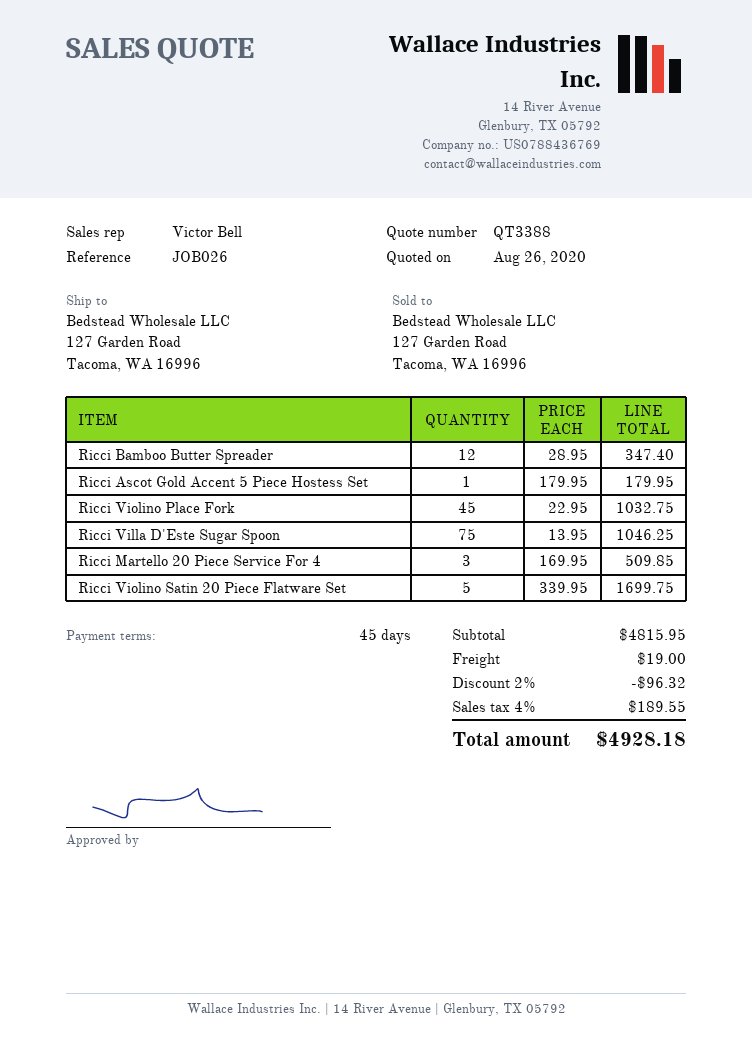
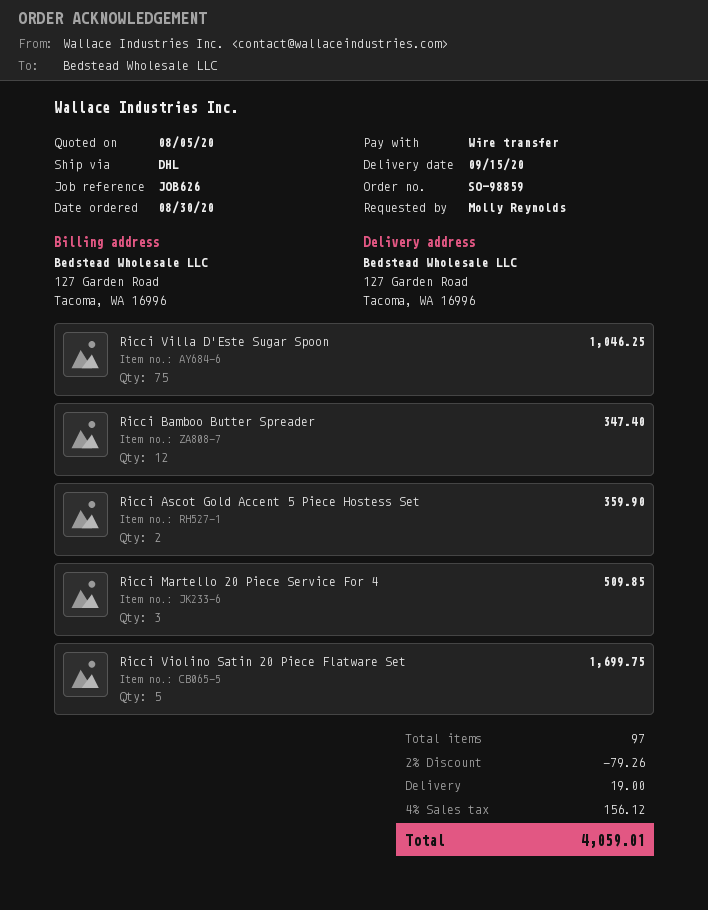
quote date: 2020-08-26 -> 2020-08-05
reference: JOB026 -> JOB626
Ricci Ascot Gold Accent 5 Piece Hostess Set: 1 for 179.95 -> 2 for 359.90
Ricci Violino Place Fork: 45 for 1032.75 -> none
discount: 2% = 96.32 -> 2% = 79.26
tax: 4% = 189.55 -> 4% = 156.12
total: 4928.18 -> 4059.01

